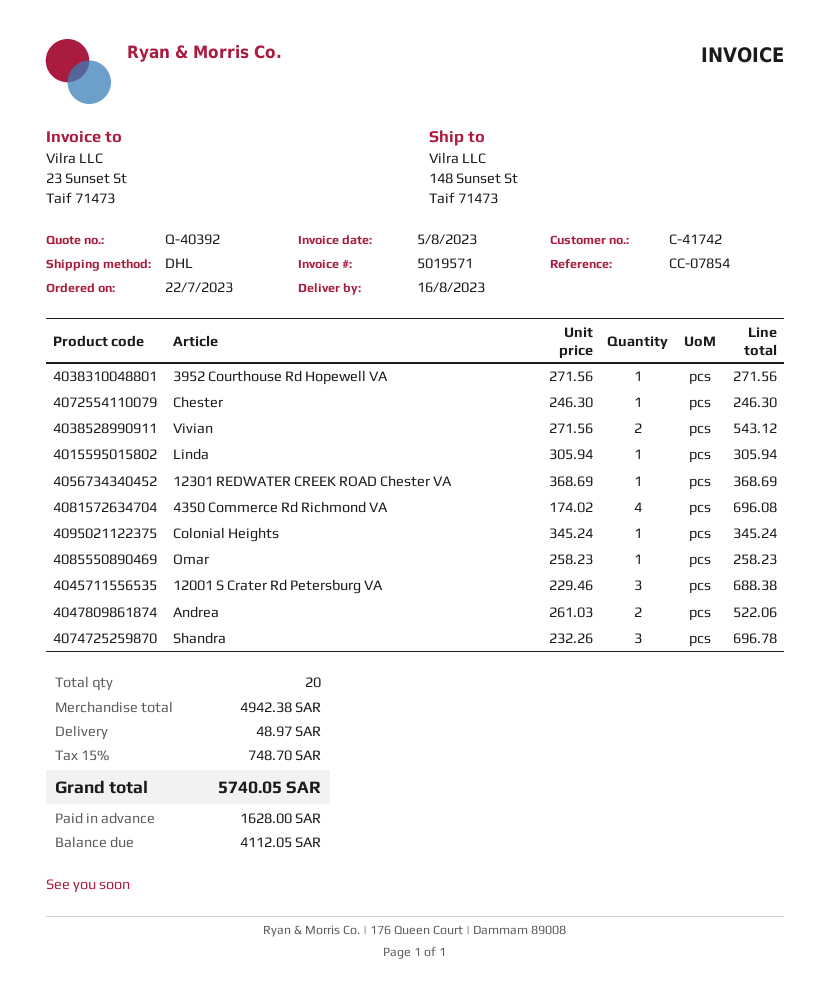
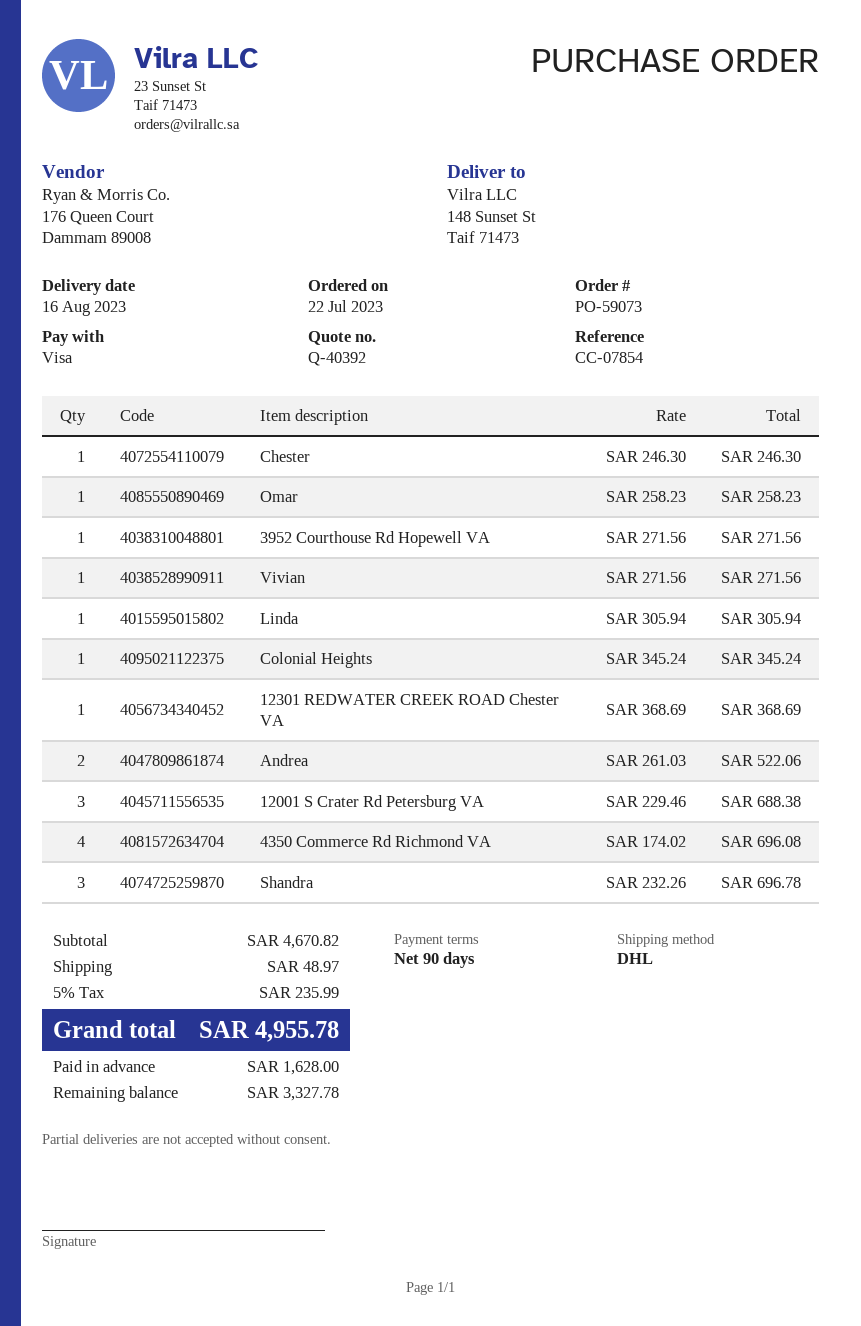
Vivian: 2 x 271.56 = 543.12 -> 1 x 271.56 = 271.56
subtotal: 4942.38 -> 4670.82
tax: 15% = 748.70 -> 5% = 235.99
total: 5740.05 -> 4955.78
balance: 4112.05 -> 3327.78

